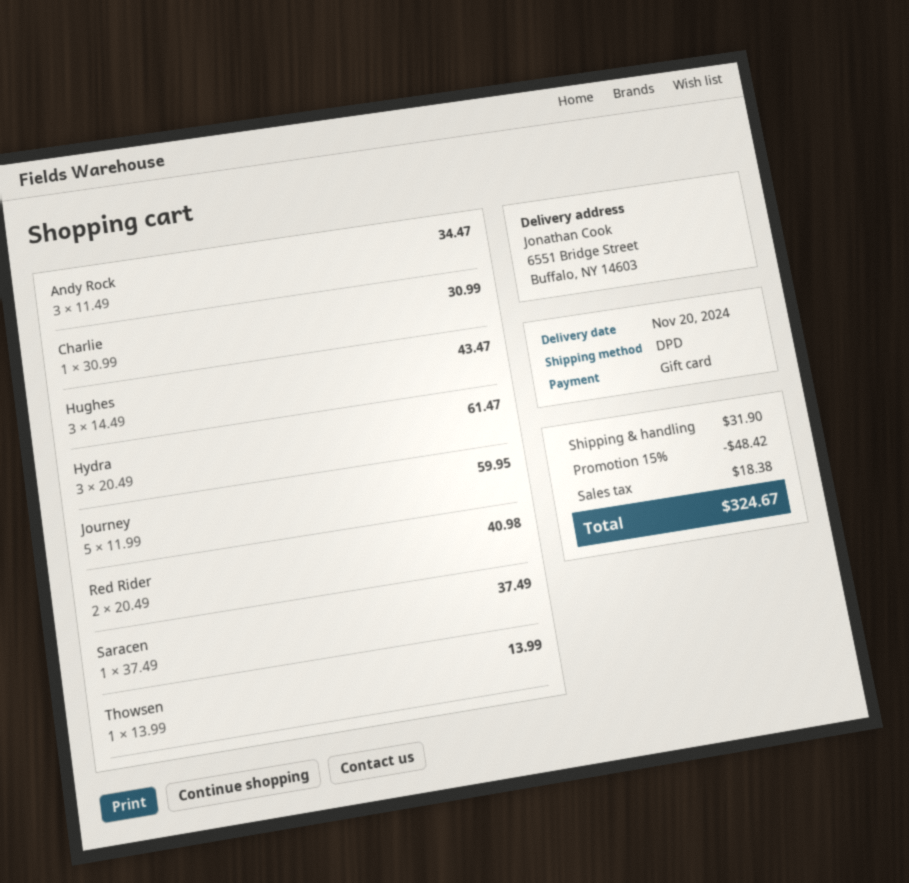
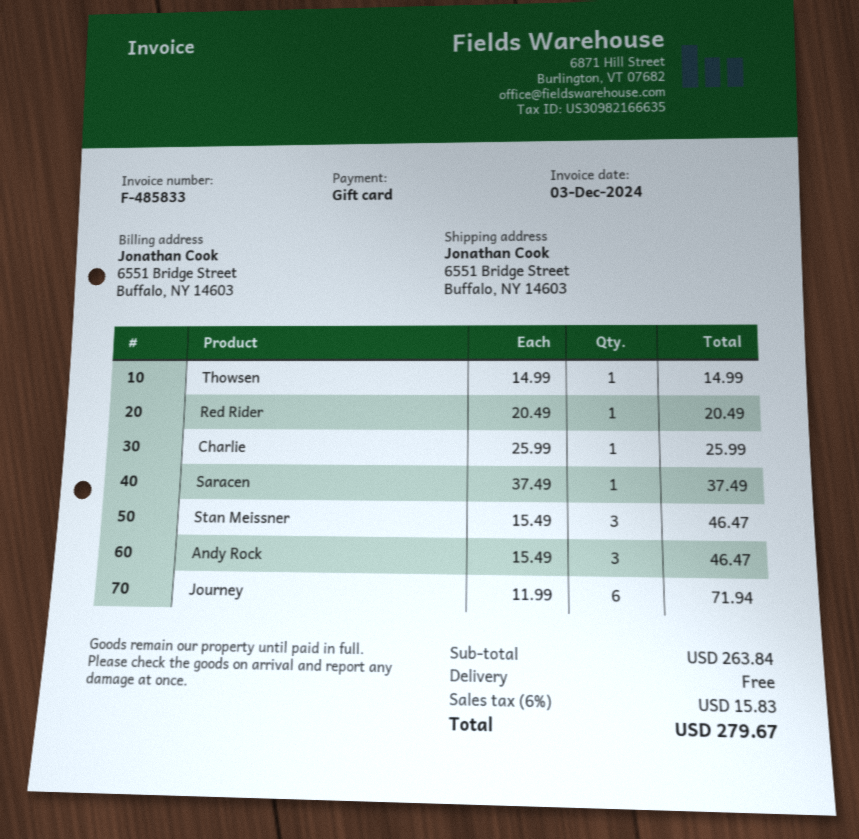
Andy Rock: 3 x 11.49 = 34.47 -> 3 x 15.49 = 46.47
Charlie: 1 x 30.99 = 30.99 -> 1 x 25.99 = 25.99
Hughes: 3 x 14.49 = 43.47 -> none
Hydra: 3 x 20.49 = 61.47 -> none
Journey: 5 x 11.99 = 59.95 -> 6 x 11.99 = 71.94
Red Rider: 2 x 20.49 = 40.98 -> 1 x 20.49 = 20.49
Thowsen: 1 x 13.99 = 13.99 -> 1 x 14.99 = 14.99
Stan Meissner: none -> 3 x 15.49 = 46.47
discount: 15% = 48.42 -> none
shipping: 31.90 -> 0.00
tax: 18.38 -> 15.83
total: 324.67 -> 279.67

